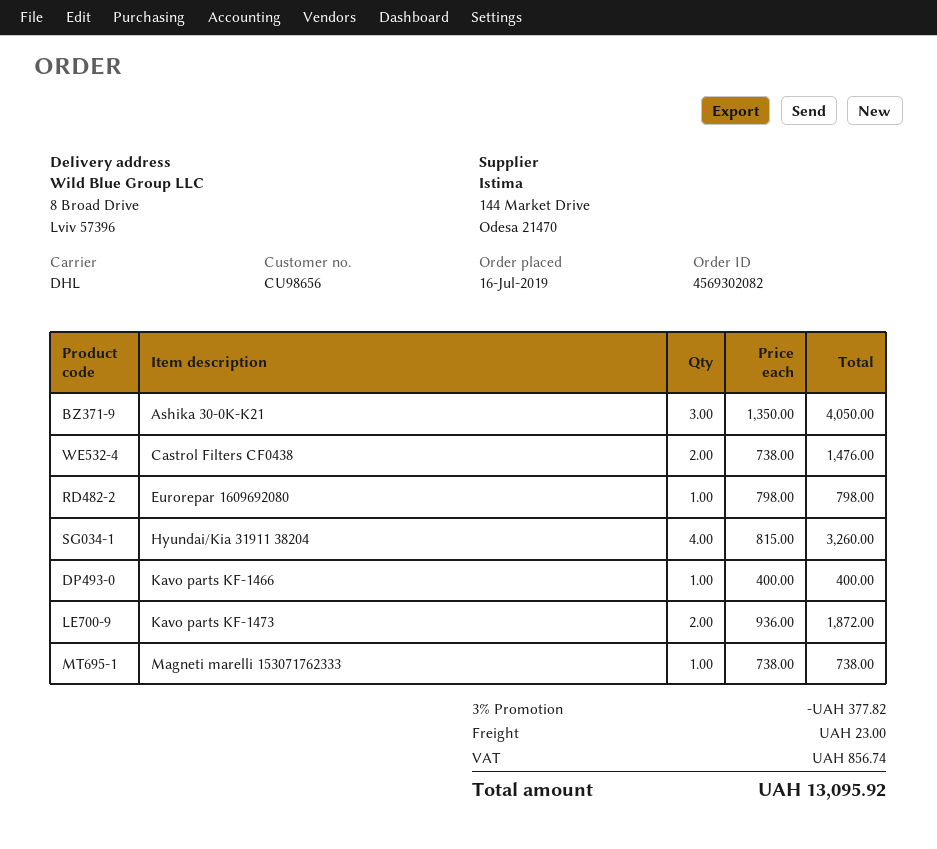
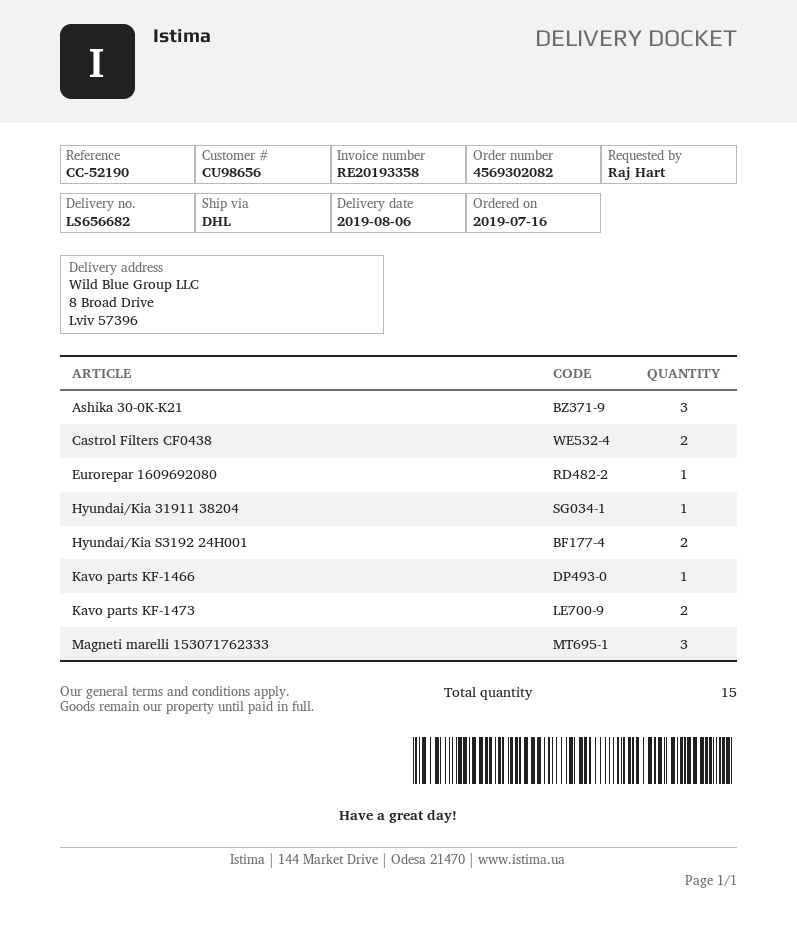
Hyundai/Kia 31911 38204: 4 -> 1
Magneti marelli 153071762333: 1 -> 3
Hyundai/Kia S3192 24H001: none -> 2

